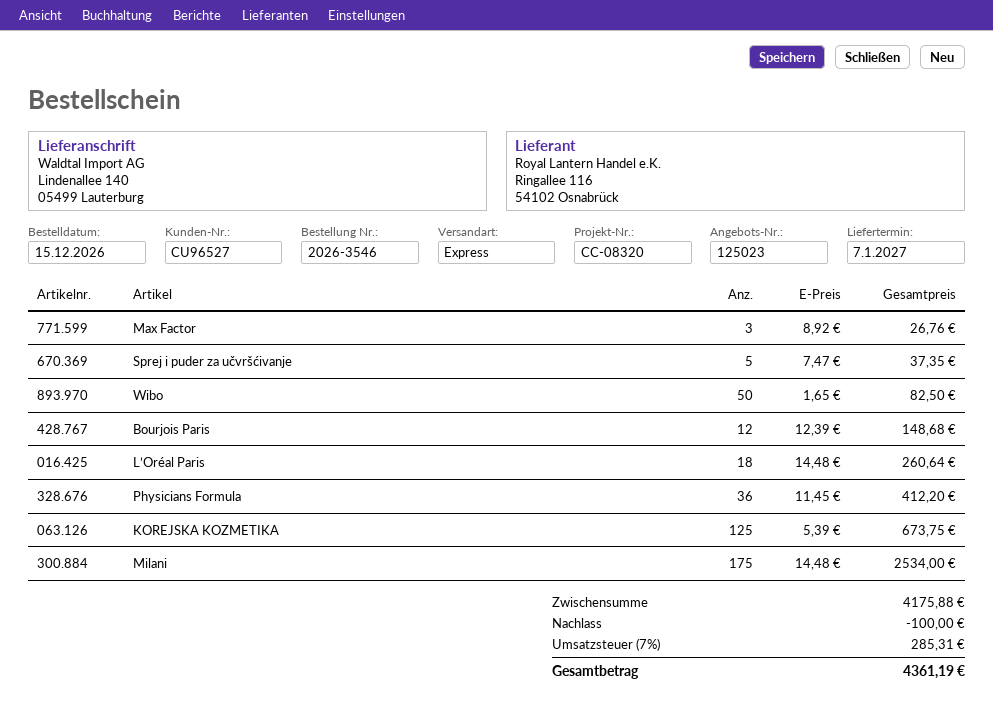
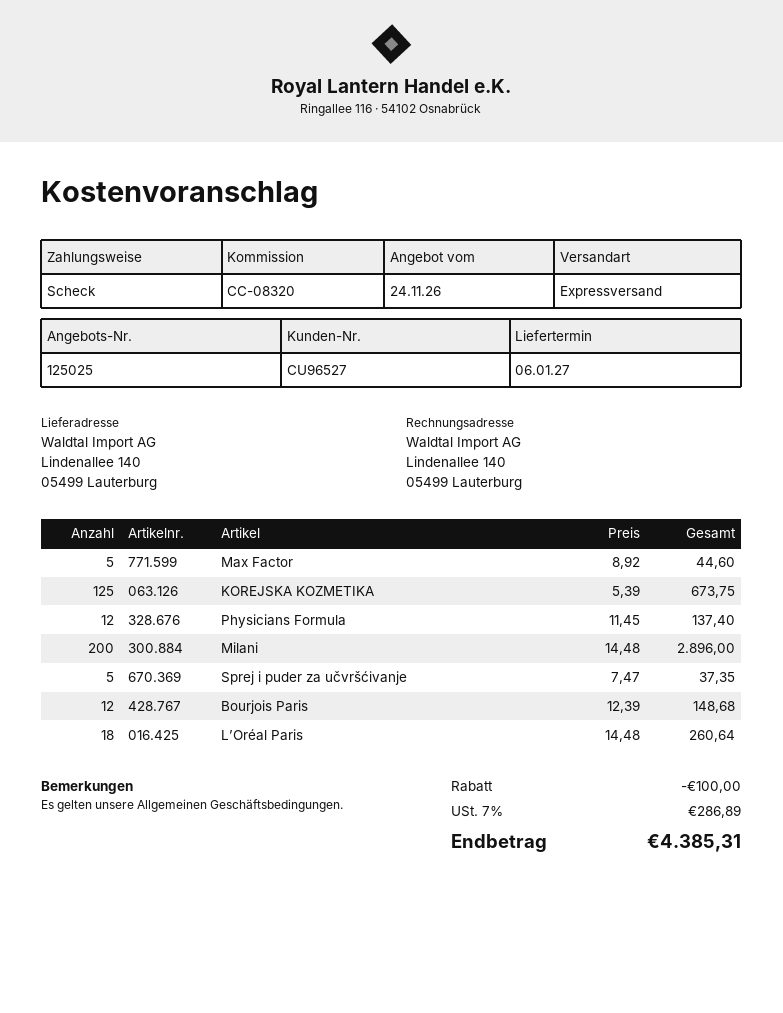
quote number: 125023 -> 125025
delivery date: 2027-01-07 -> 2027-01-06
Max Factor: 3 x 8.92 = 26.76 -> 5 x 8.92 = 44.60
Wibo: 50 x 1.65 = 82.50 -> none
Physicians Formula: 36 x 11.45 = 412.20 -> 12 x 11.45 = 137.40
Milani: 175 x 14.48 = 2534.00 -> 200 x 14.48 = 2896.00
tax: 7% = 285.31 -> 7% = 286.89
total: 4361.19 -> 4385.31

